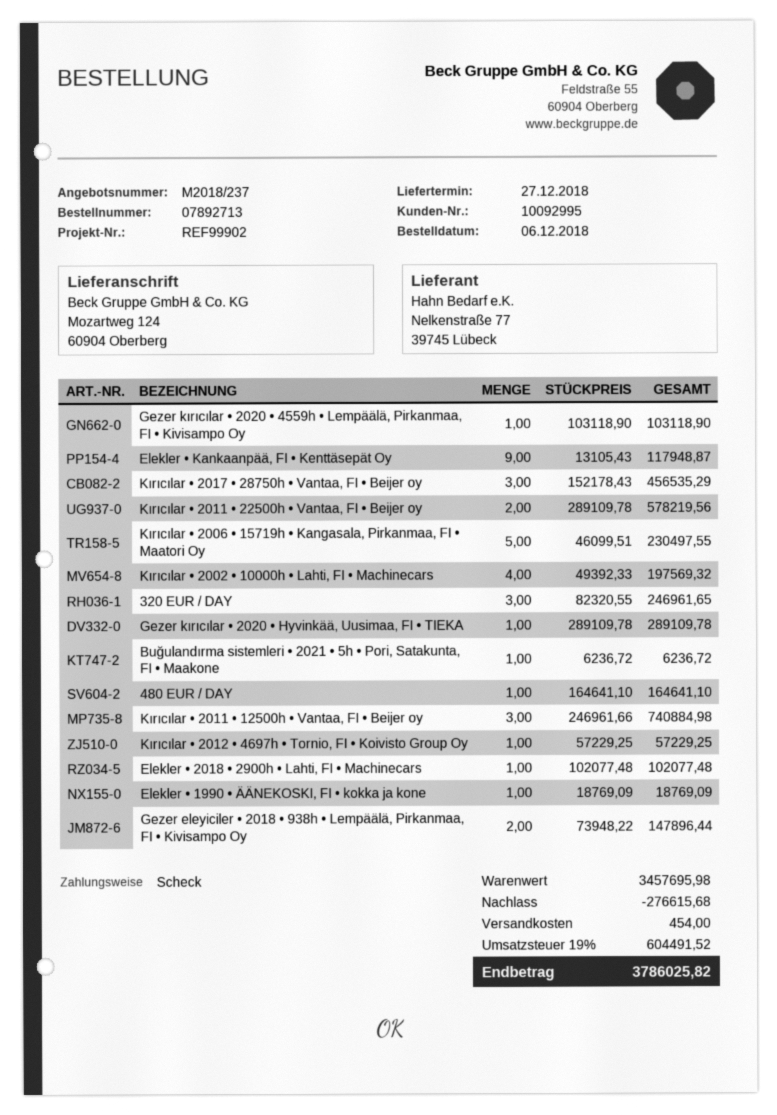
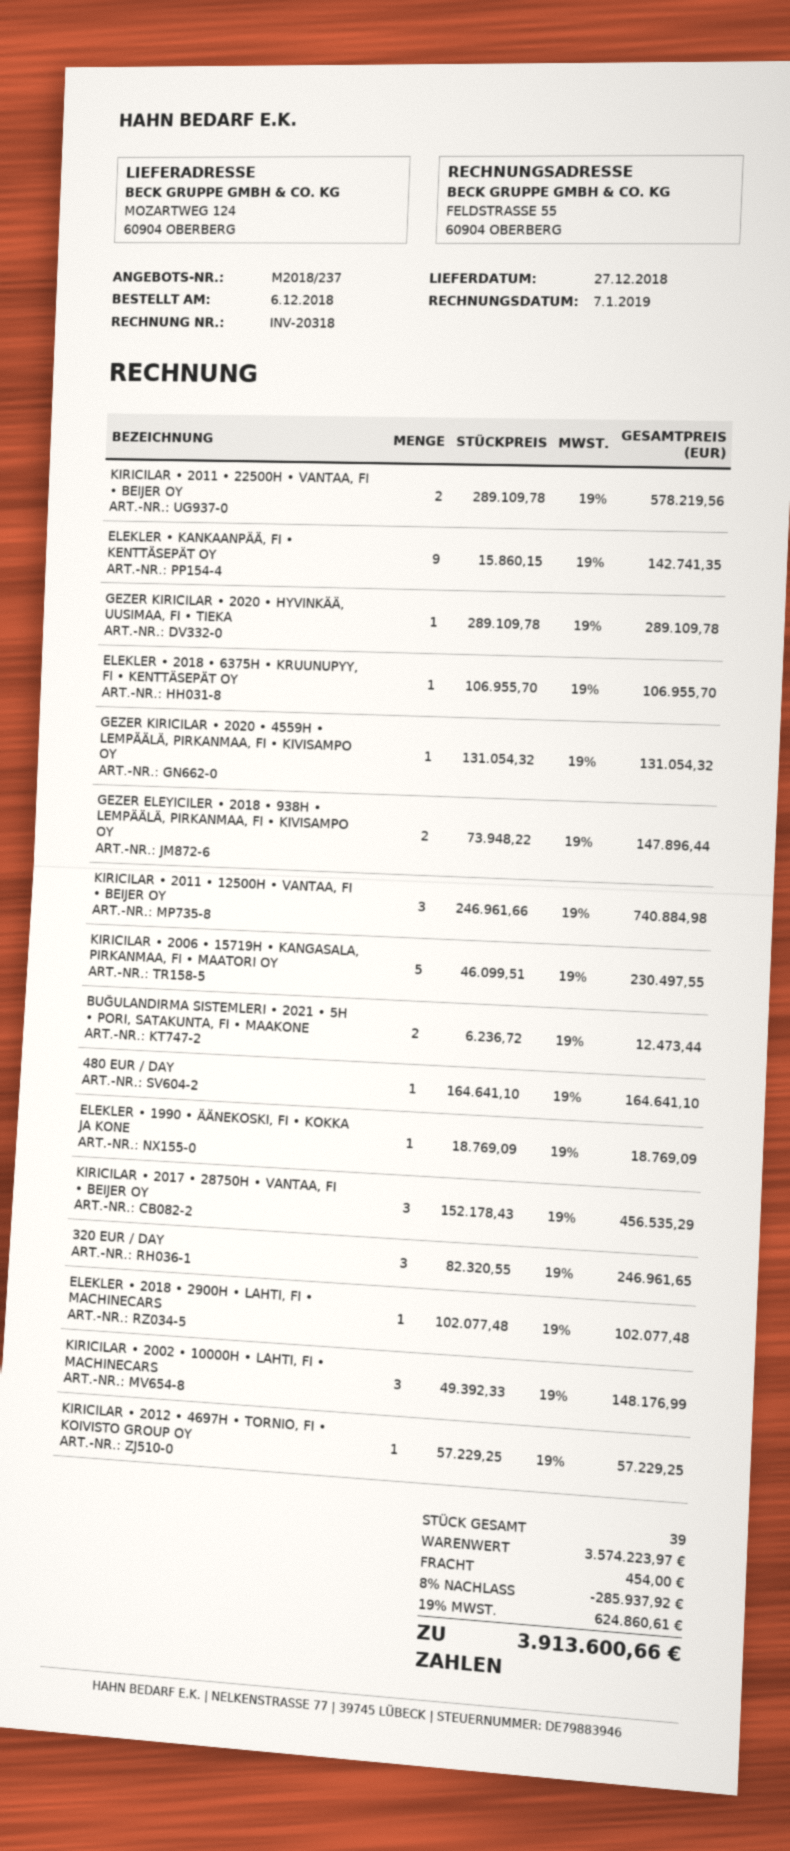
Gezer kırıcılar • 2020 • 4559h • Lempäälä, Pirkanmaa, FI • Kivisampo Oy: 1 x 103118.90 = 103118.90 -> 1 x 131054.32 = 131054.32
Elekler • Kankaanpää, FI • Kenttäsepät Oy: 9 x 13105.43 = 117948.87 -> 9 x 15860.15 = 142741.35
Kırıcılar • 2002 • 10000h • Lahti, FI • Machinecars: 4 x 49392.33 = 197569.32 -> 3 x 49392.33 = 148176.99
Buğulandırma sistemleri • 2021 • 5h • Pori, Satakunta, FI • Maakone: 1 x 6236.72 = 6236.72 -> 2 x 6236.72 = 12473.44
ELEKLER • 2018 • 6375H • KRUUNUPYY, FI • KENTTÄSEPÄT OY: none -> 1 x 106955.70 = 106955.70
subtotal: 3457695.98 -> 3574223.97
discount: 276615.68 -> 285937.92
tax: 19% = 604491.52 -> 19% = 624860.61
total: 3786025.82 -> 3913600.66

